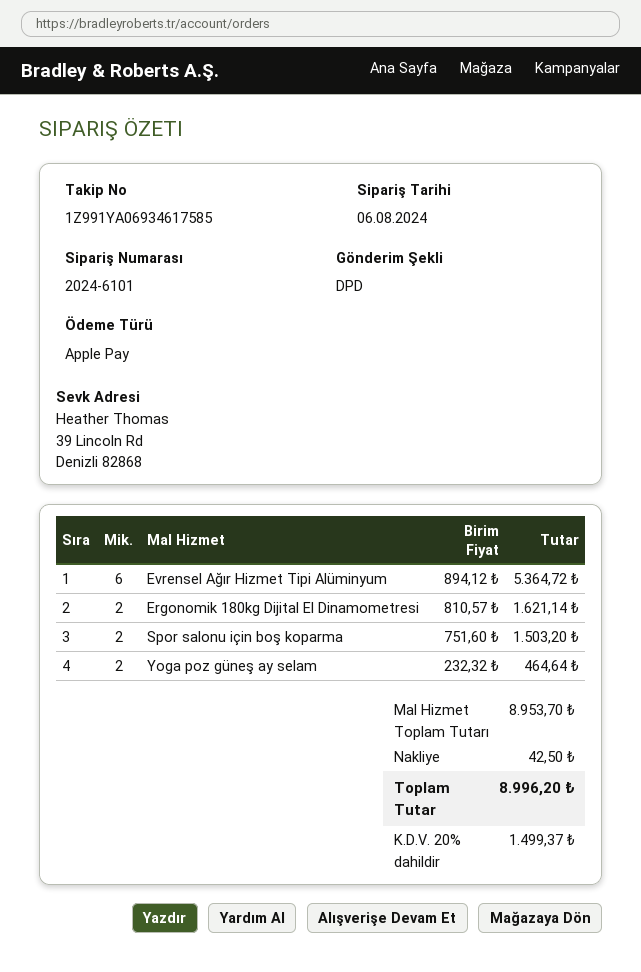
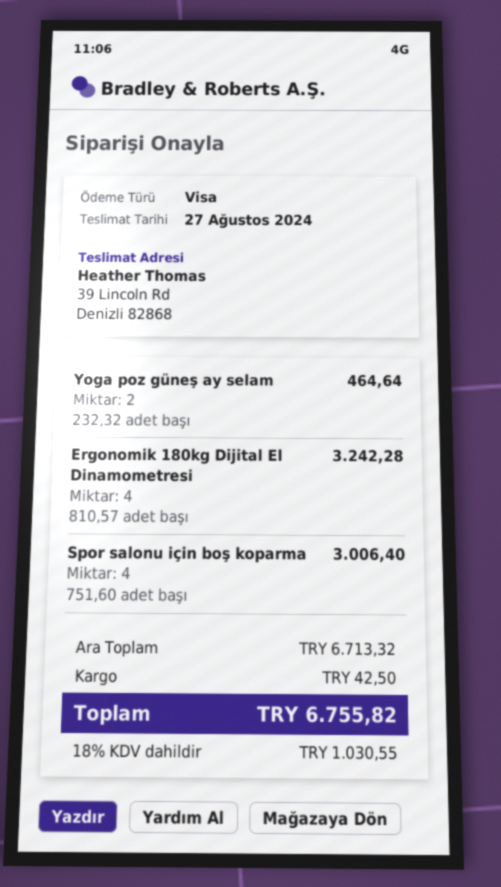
payment method: Apple Pay -> Visa
Evrensel Ağır Hizmet Tipi Alüminyum: 6 x 894.12 = 5364.72 -> none
Ergonomik 180kg Dijital El Dinamometresi: 2 x 810.57 = 1621.14 -> 4 x 810.57 = 3242.28
Spor salonu için boş koparma: 2 x 751.60 = 1503.20 -> 4 x 751.60 = 3006.40
subtotal: 8953.70 -> 6713.32
tax: 20% = 1499.37 -> 18% = 1030.55
total: 8996.20 -> 6755.82

